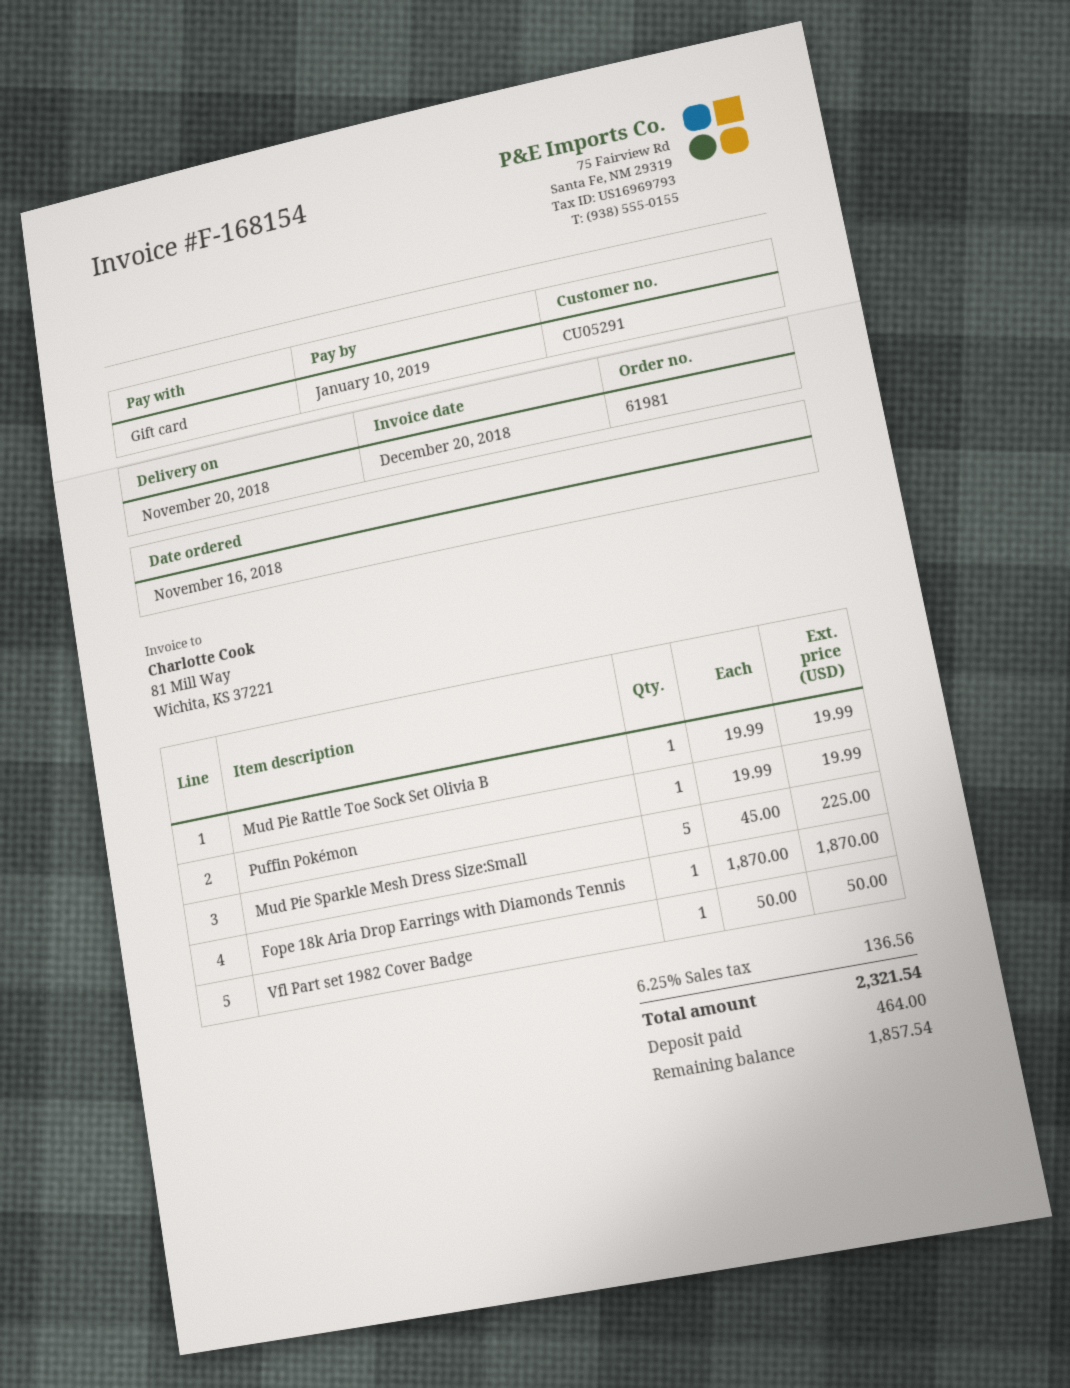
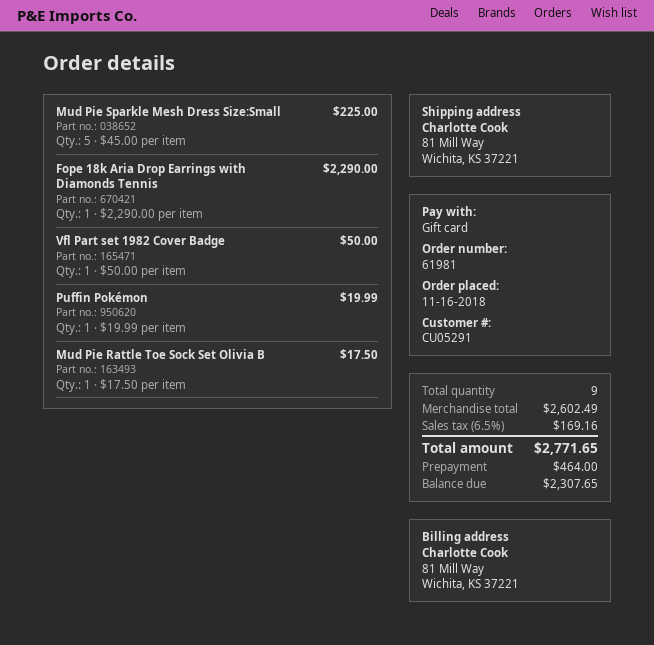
Mud Pie Rattle Toe Sock Set Olivia B: 1 x 19.99 = 19.99 -> 1 x 17.50 = 17.50
Fope 18k Aria Drop Earrings with Diamonds Tennis: 1 x 1870.00 = 1870.00 -> 1 x 2290.00 = 2290.00
tax: 6.25% = 136.56 -> 6.5% = 169.16
total: 2321.54 -> 2771.65
balance: 1857.54 -> 2307.65

